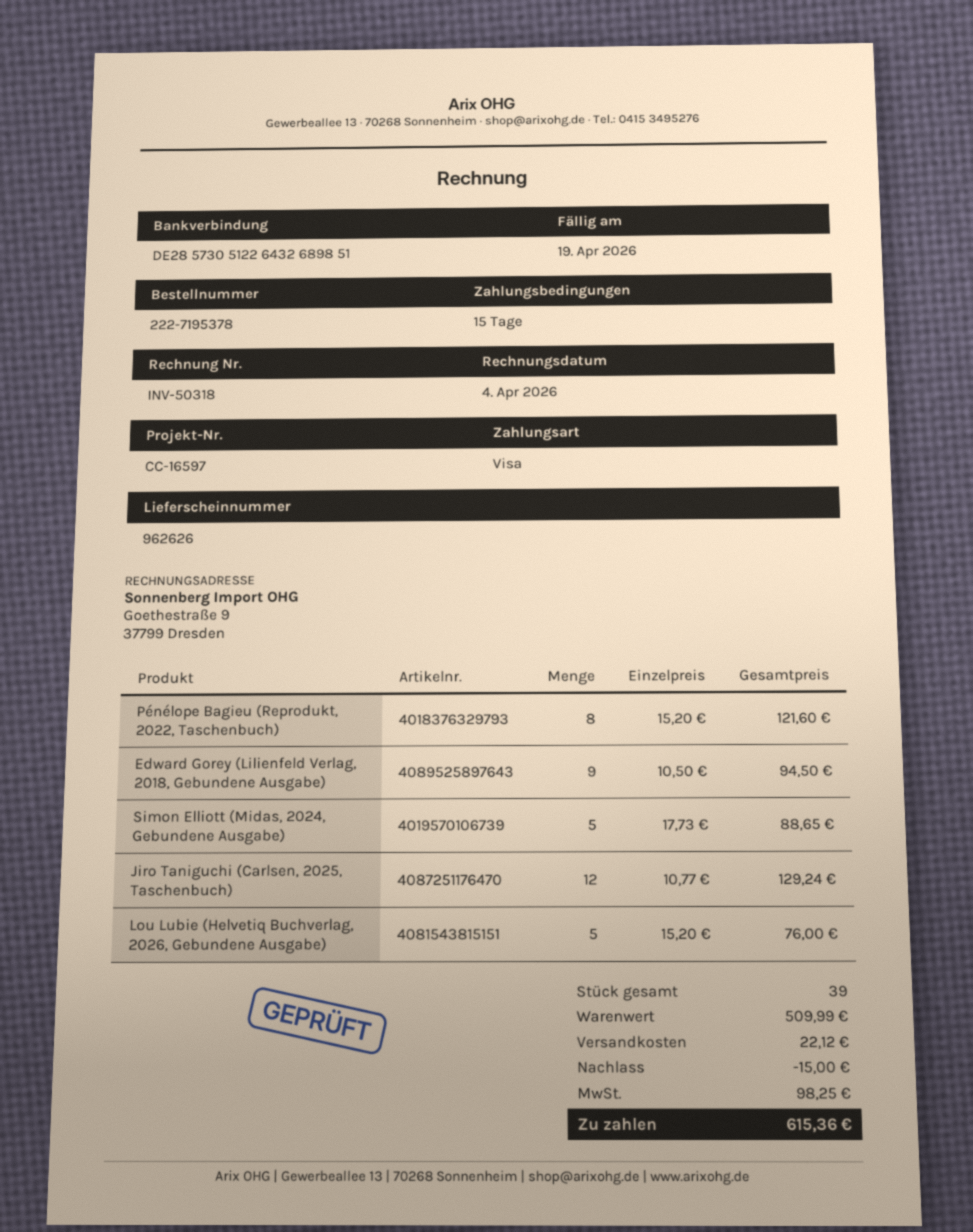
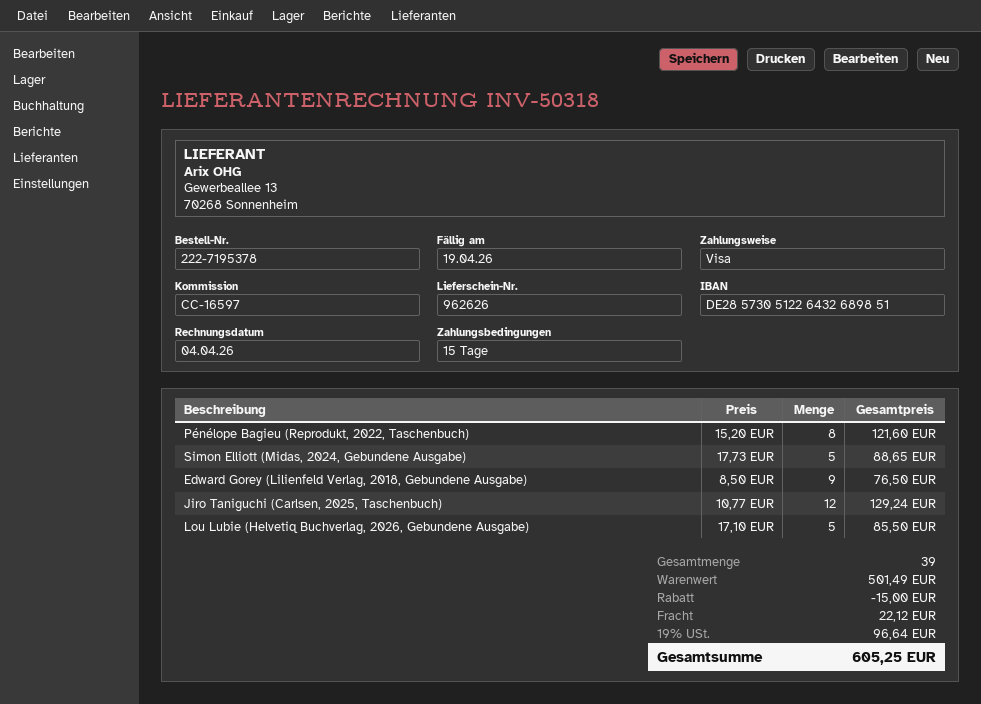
Edward Gorey (Lilienfeld Verlag, 2018, Gebundene Ausgabe): 9 x 10.50 = 94.50 -> 9 x 8.50 = 76.50
Lou Lubie (Helvetiq Buchverlag, 2026, Gebundene Ausgabe): 5 x 15.20 = 76.00 -> 5 x 17.10 = 85.50
subtotal: 509.99 -> 501.49
tax: 98.25 -> 96.64
total: 615.36 -> 605.25

